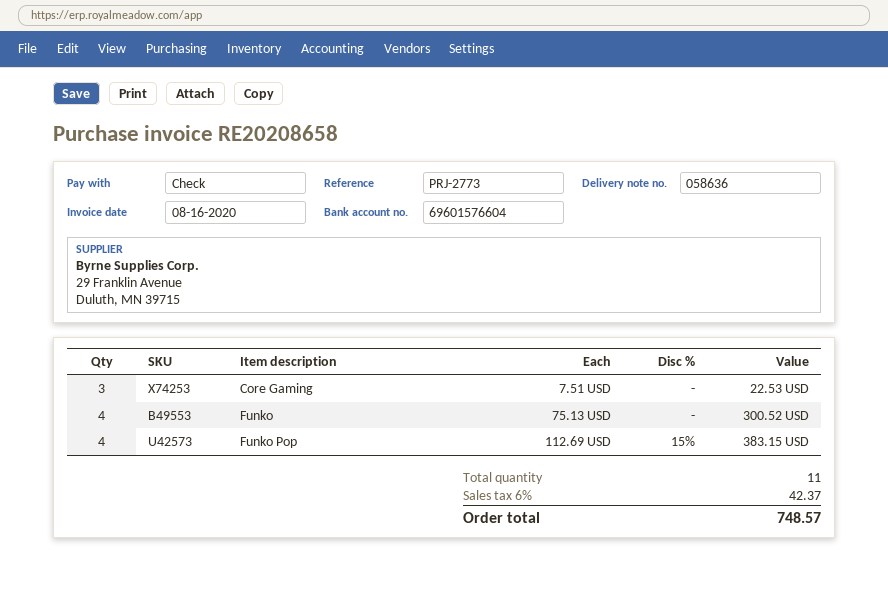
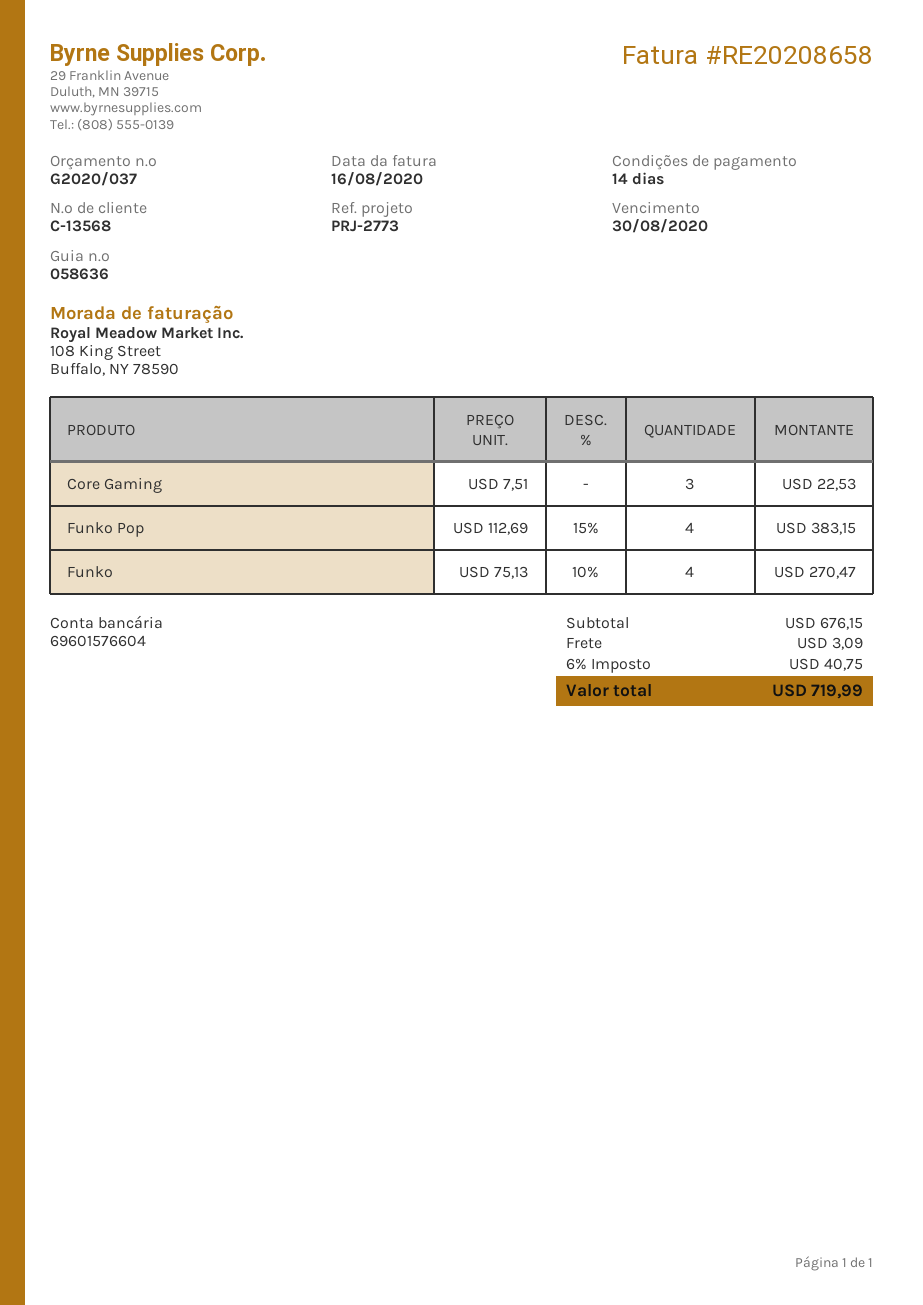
Funko: 4 x 75.13 = 300.52 -> 4 x 75.13 - 10% = 270.47
shipping: none -> 3.09
tax: 6% = 42.37 -> 6% = 40.75
total: 748.57 -> 719.99

